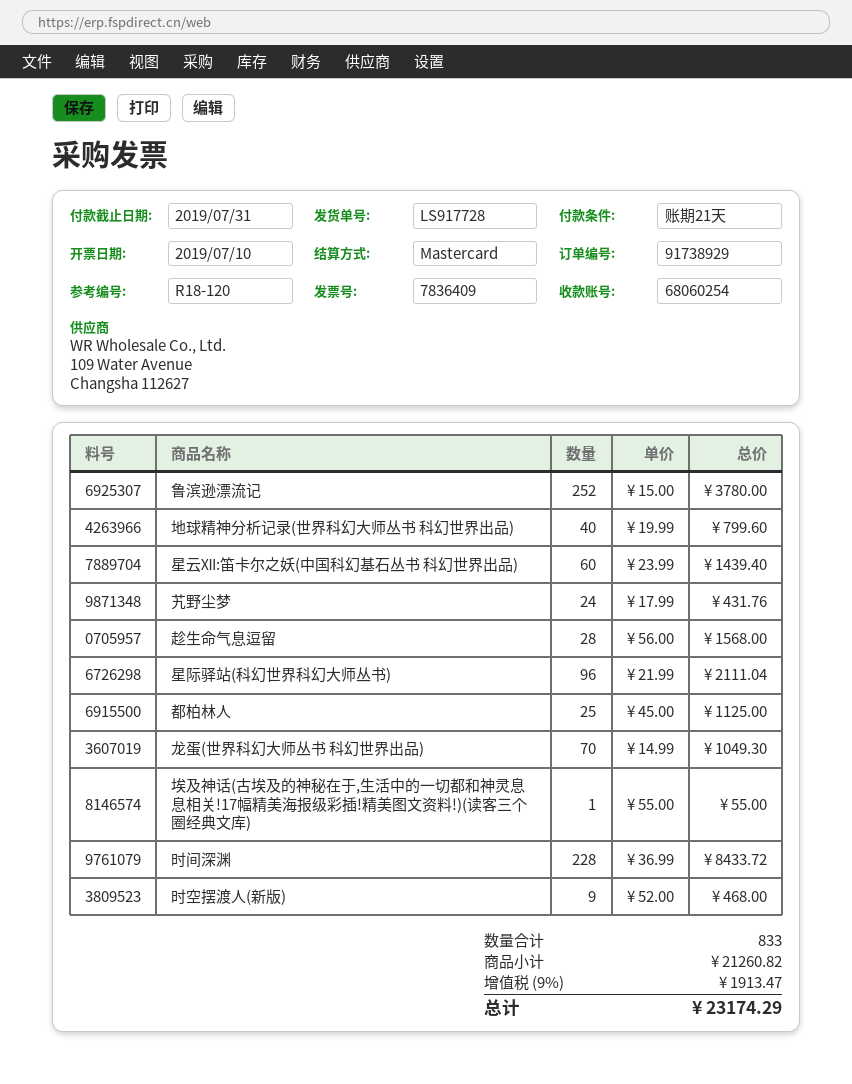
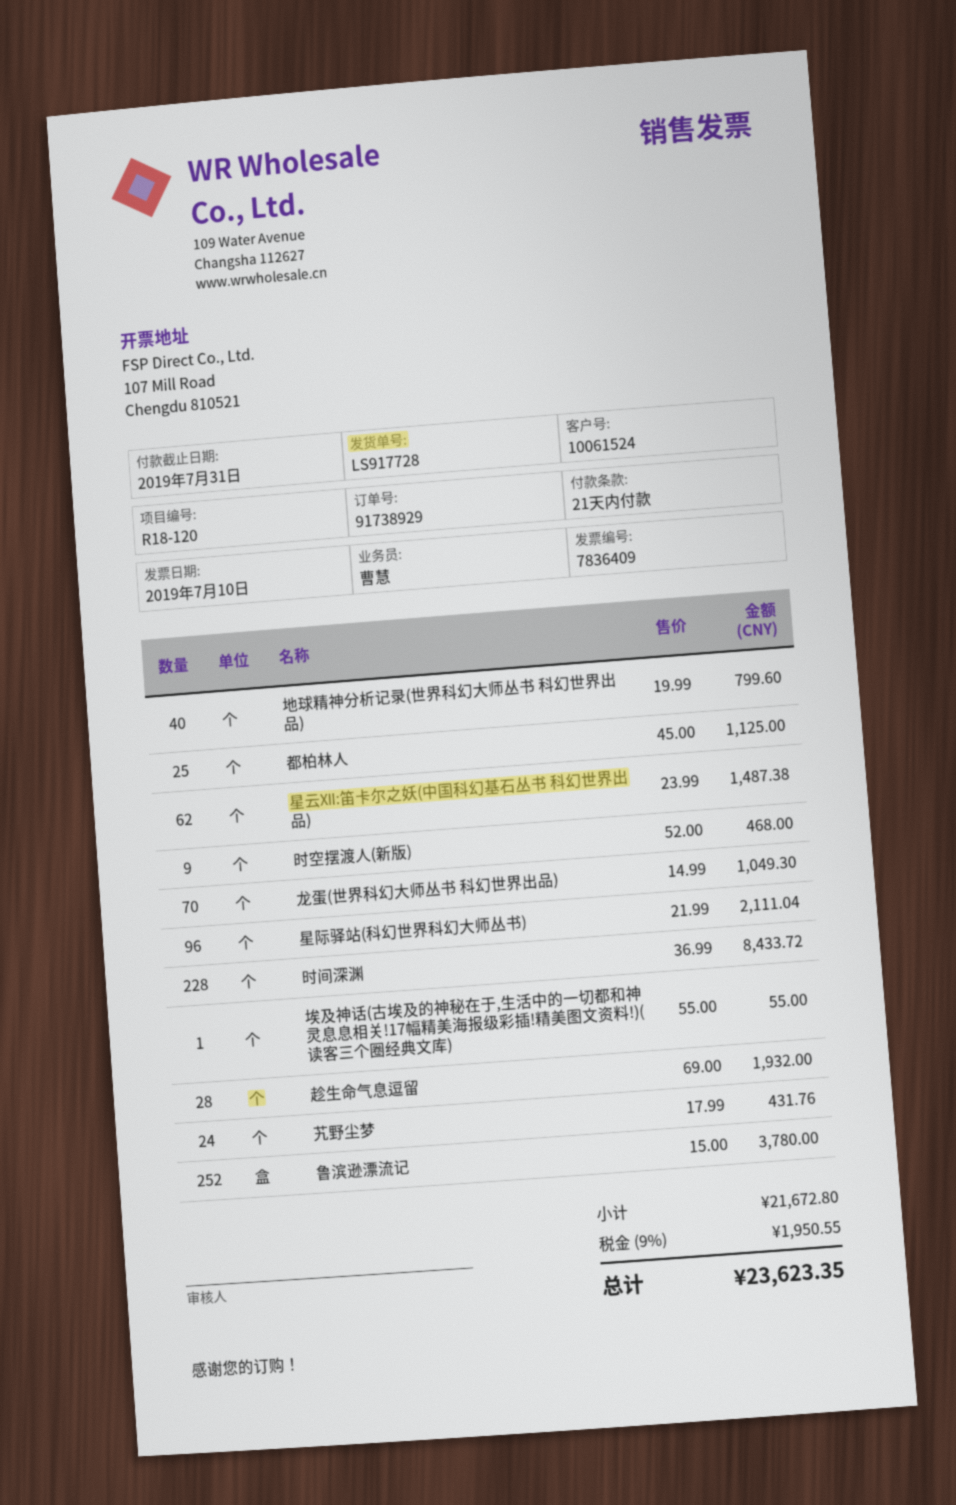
星云Ⅻ:笛卡尔之妖(中国科幻基石丛书 科幻世界出品): 60 x 23.99 = 1439.40 -> 62 x 23.99 = 1487.38
趁生命气息逗留: 28 x 56.00 = 1568.00 -> 28 x 69.00 = 1932.00
subtotal: 21260.82 -> 21672.80
tax: 9% = 1913.47 -> 9% = 1950.55
total: 23174.29 -> 23623.35

